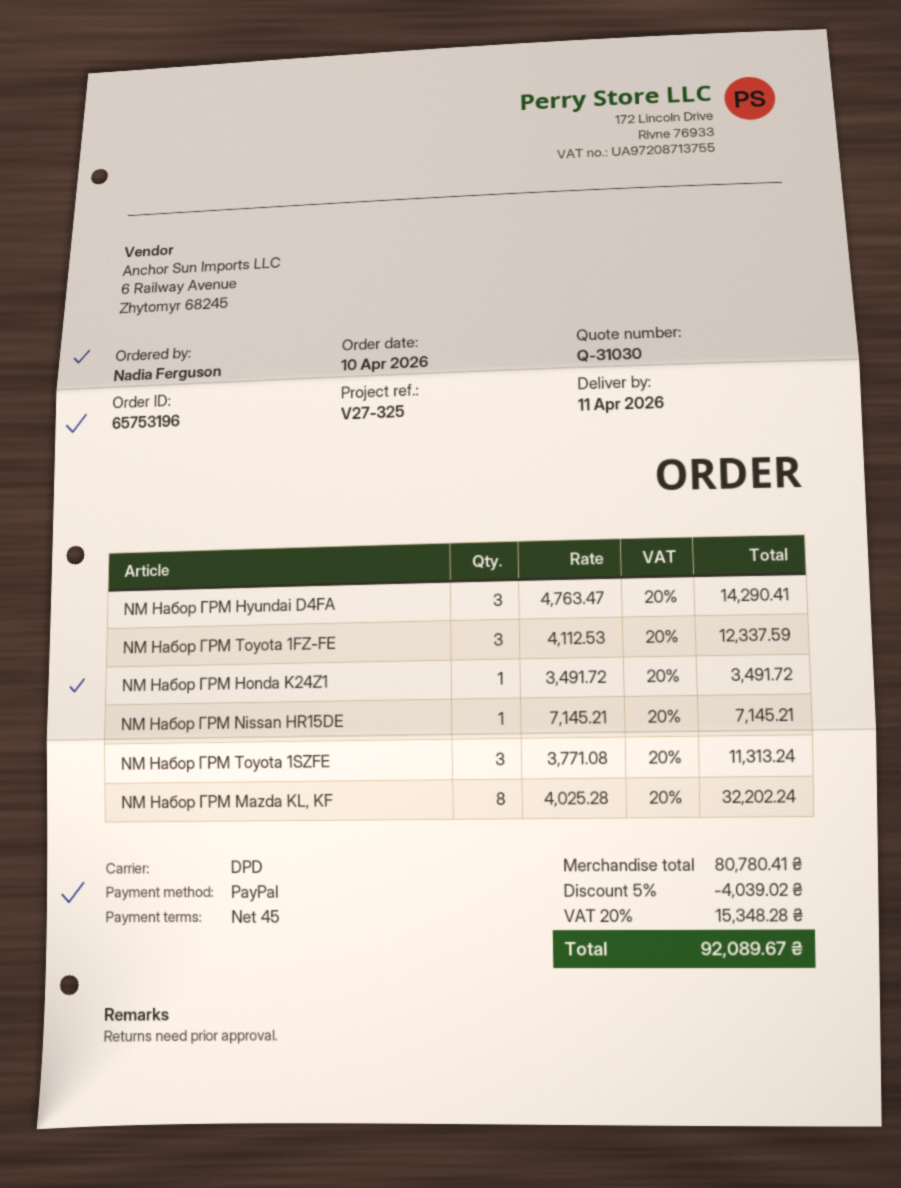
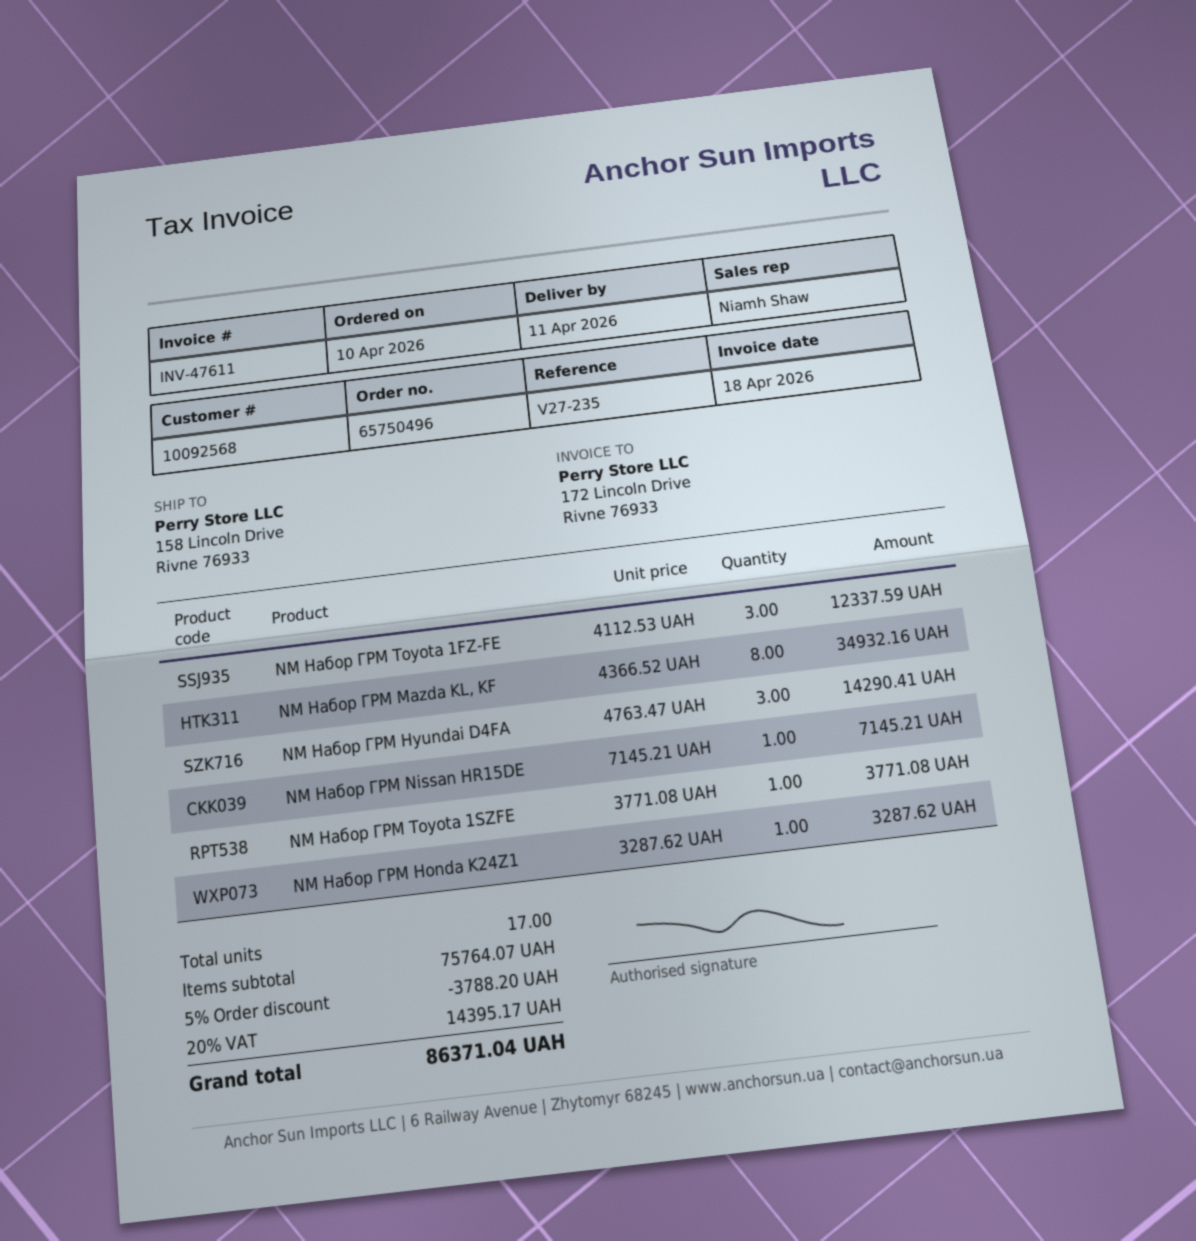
order number: 65753196 -> 65750496
reference: V27-325 -> V27-235
NM Набор ГРМ Honda K24Z1: 1 x 3491.72 = 3491.72 -> 1 x 3287.62 = 3287.62
NM Набор ГРМ Toyota 1SZFE: 3 x 3771.08 = 11313.24 -> 1 x 3771.08 = 3771.08
NM Набор ГРМ Mazda KL, KF: 8 x 4025.28 = 32202.24 -> 8 x 4366.52 = 34932.16
subtotal: 80780.41 -> 75764.07
discount: 5% = 4039.02 -> 5% = 3788.20
tax: 20% = 15348.28 -> 20% = 14395.17
total: 92089.67 -> 86371.04

